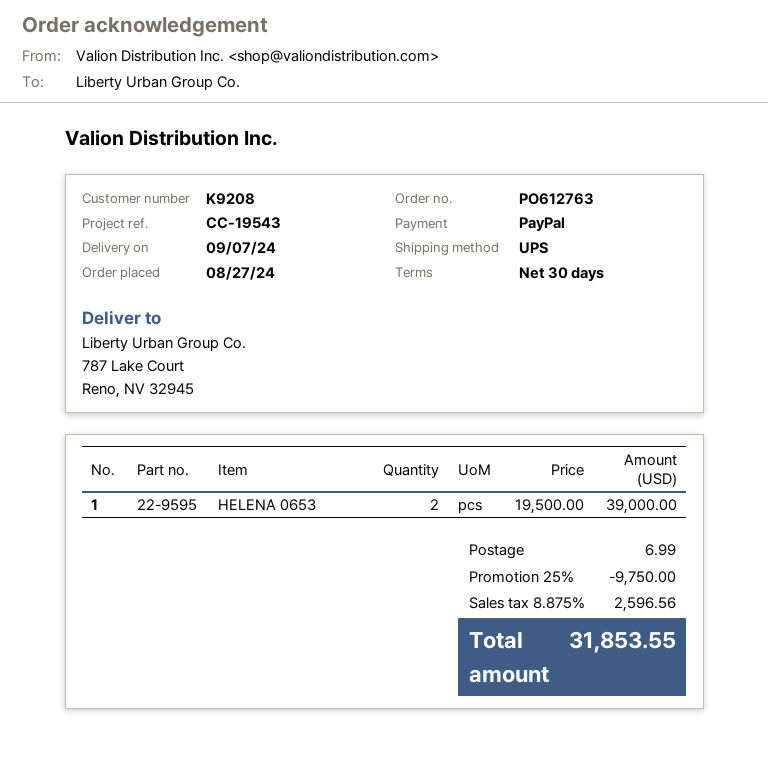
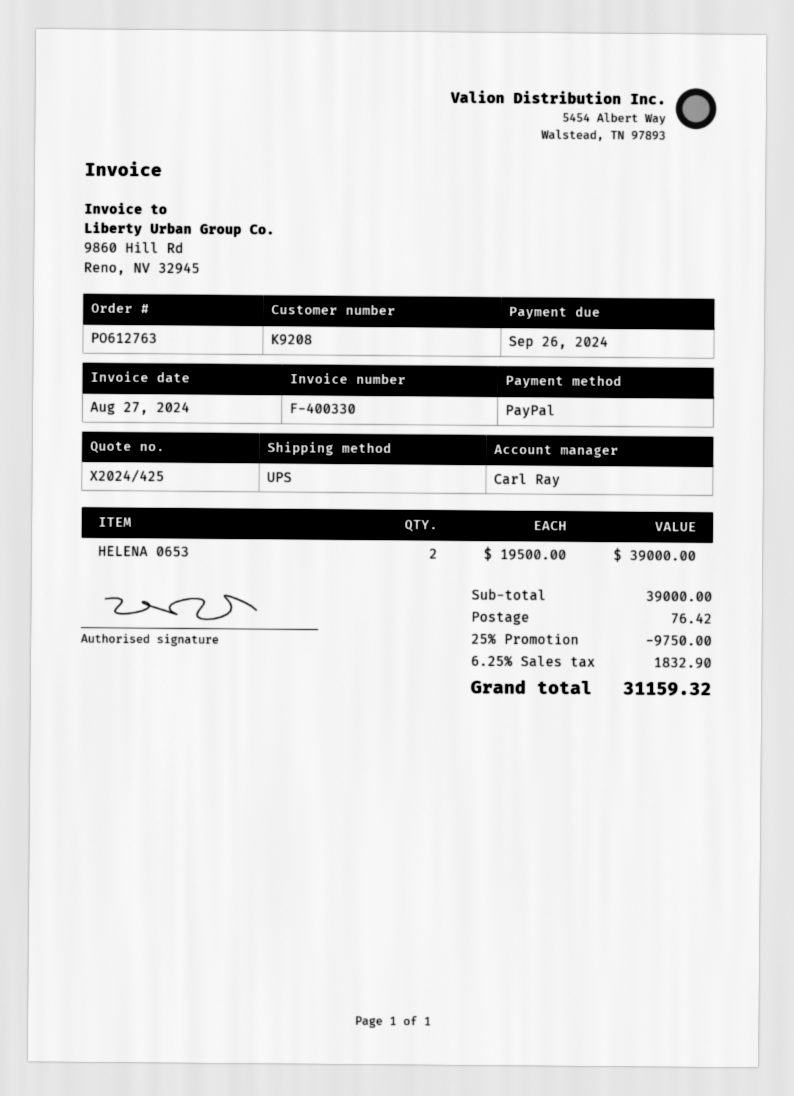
shipping: 6.99 -> 76.42
tax: 8.875% = 2596.56 -> 6.25% = 1832.90
total: 31853.55 -> 31159.32

